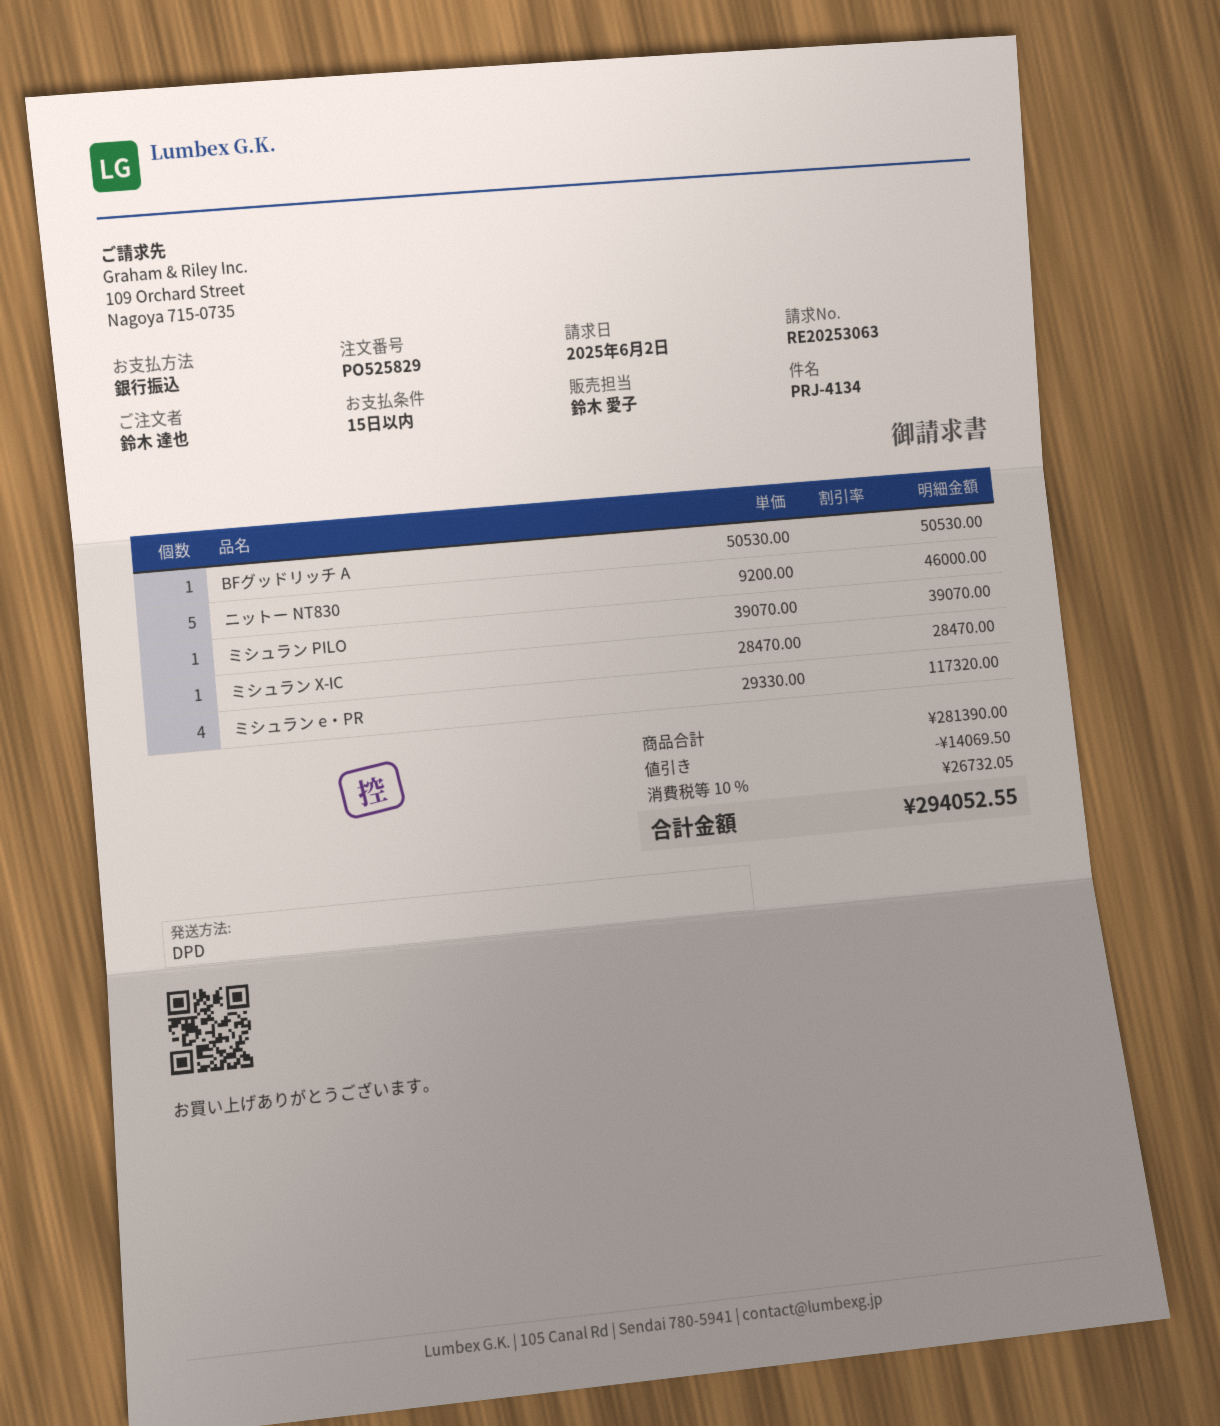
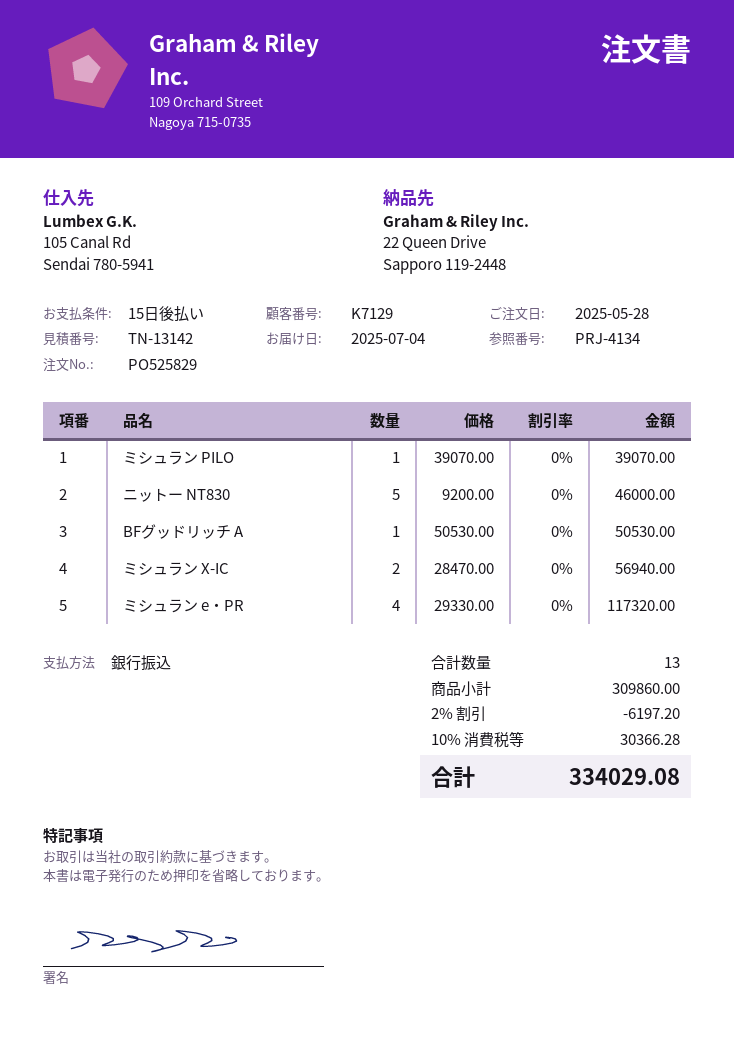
ミシュラン X-IC: 1 x 28470.00 = 28470.00 -> 2 x 28470.00 = 56940.00
subtotal: 281390.00 -> 309860.00
discount: 14069.50 -> 6197.20
tax: 10% = 26732.05 -> 10% = 30366.28
total: 294052.55 -> 334029.08

